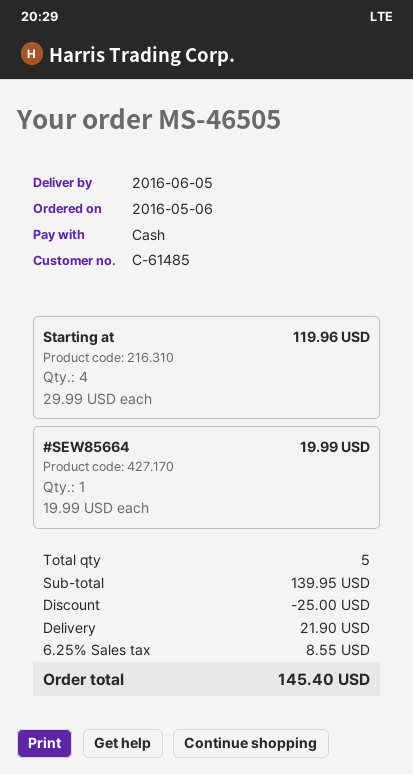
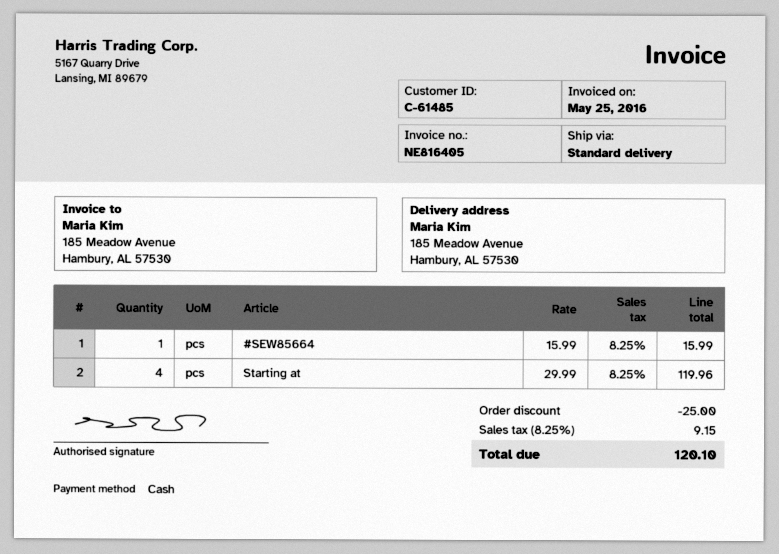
#SEW85664: 1 x 19.99 = 19.99 -> 1 x 15.99 = 15.99
shipping: 21.90 -> none
tax: 6.25% = 8.55 -> 8.25% = 9.15
total: 145.40 -> 120.10

